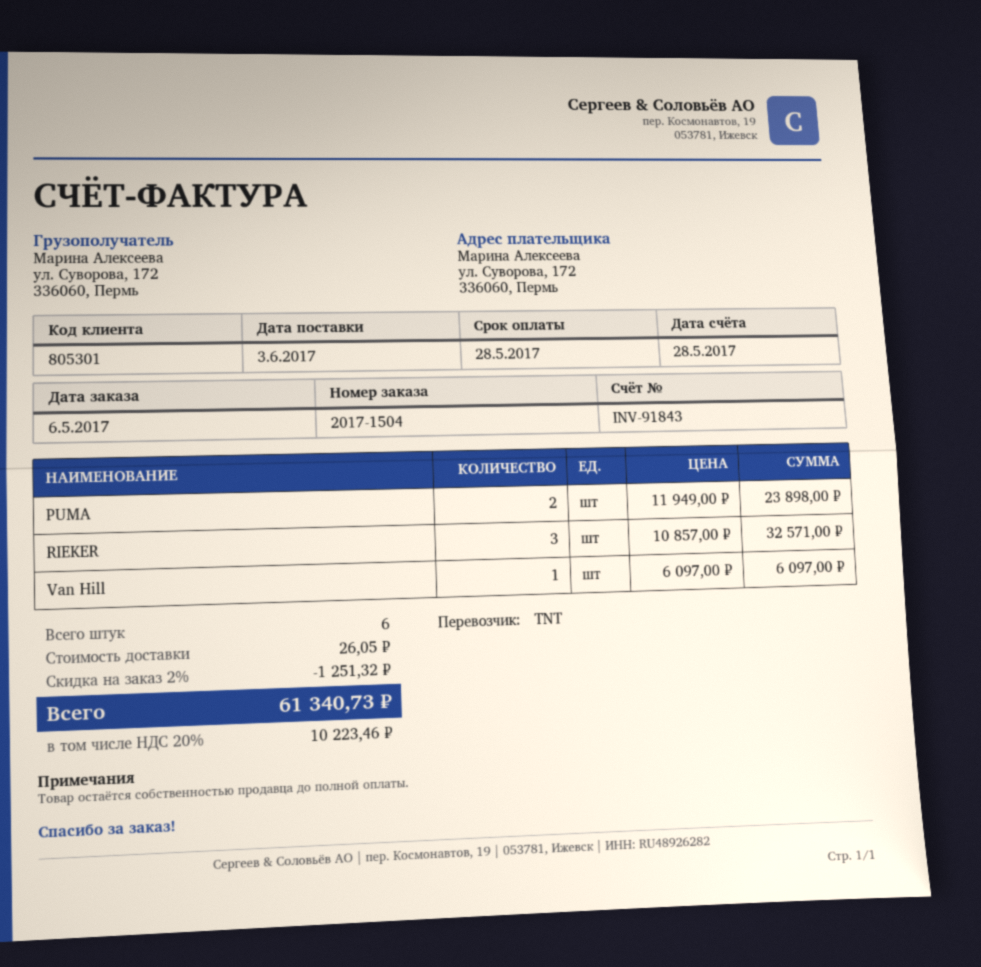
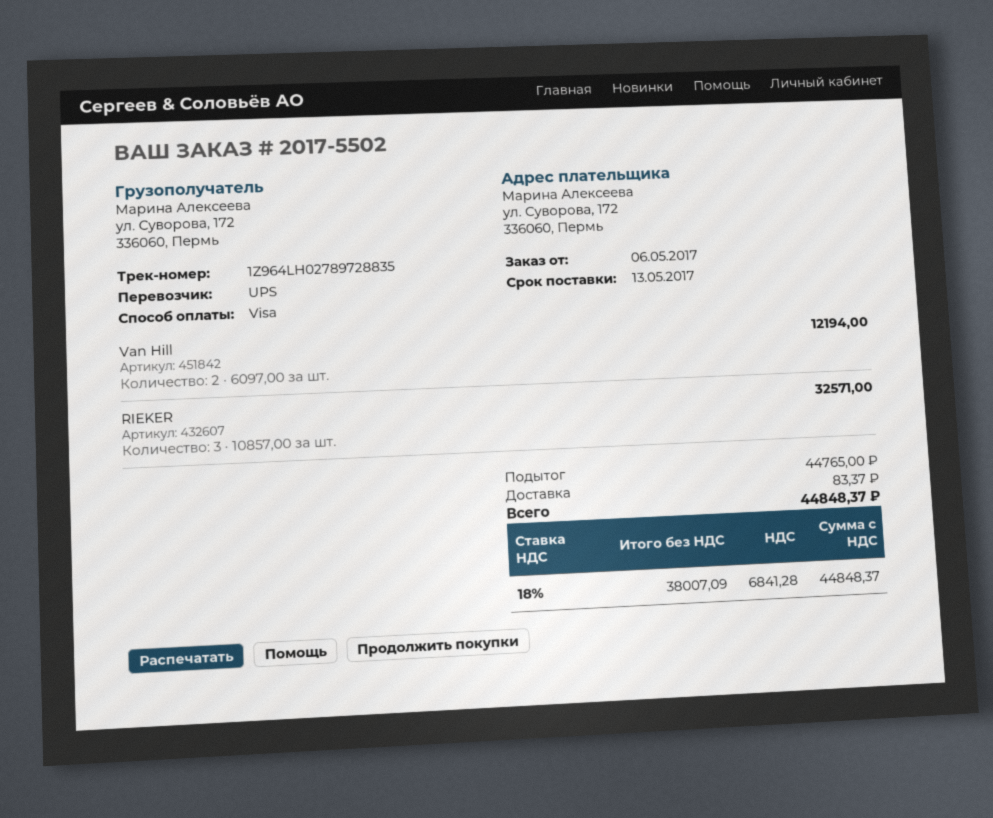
order number: 2017-1504 -> 2017-5502
delivery date: 2017-06-03 -> 2017-05-13
shipping method: TNT -> UPS
PUMA: 2 x 11949.00 = 23898.00 -> none
Van Hill: 1 x 6097.00 = 6097.00 -> 2 x 6097.00 = 12194.00
discount: 2% = 1251.32 -> none
shipping: 26.05 -> 83.37
tax: 20% = 10223.46 -> 18% = 6841.28
total: 61340.73 -> 44848.37

